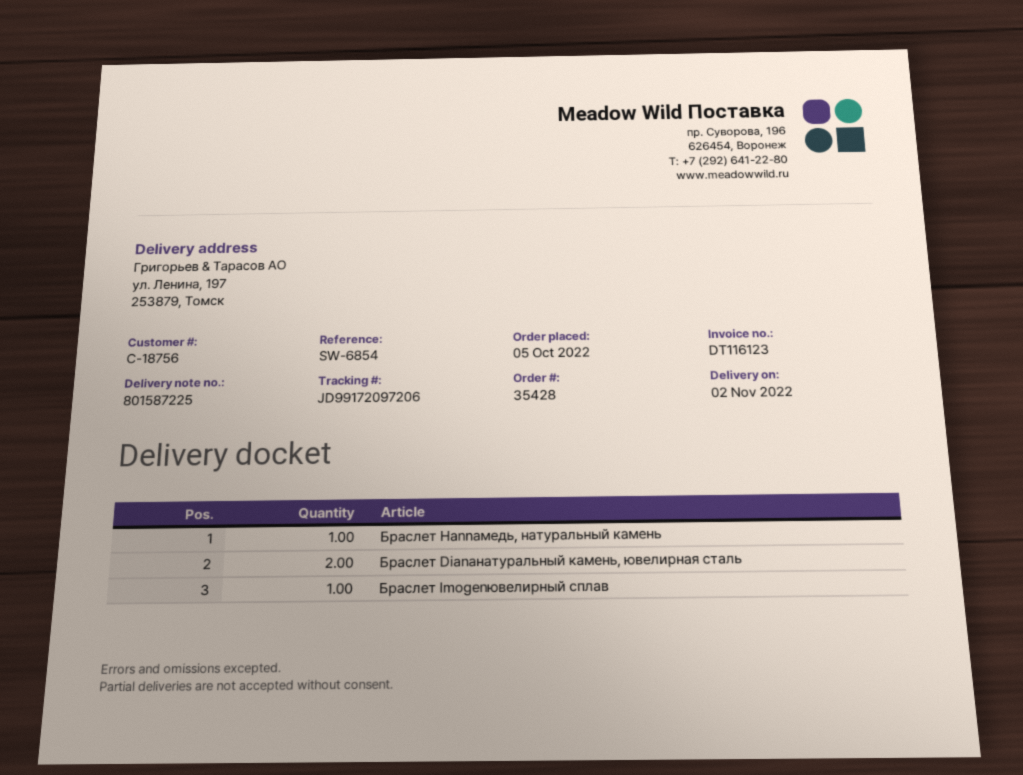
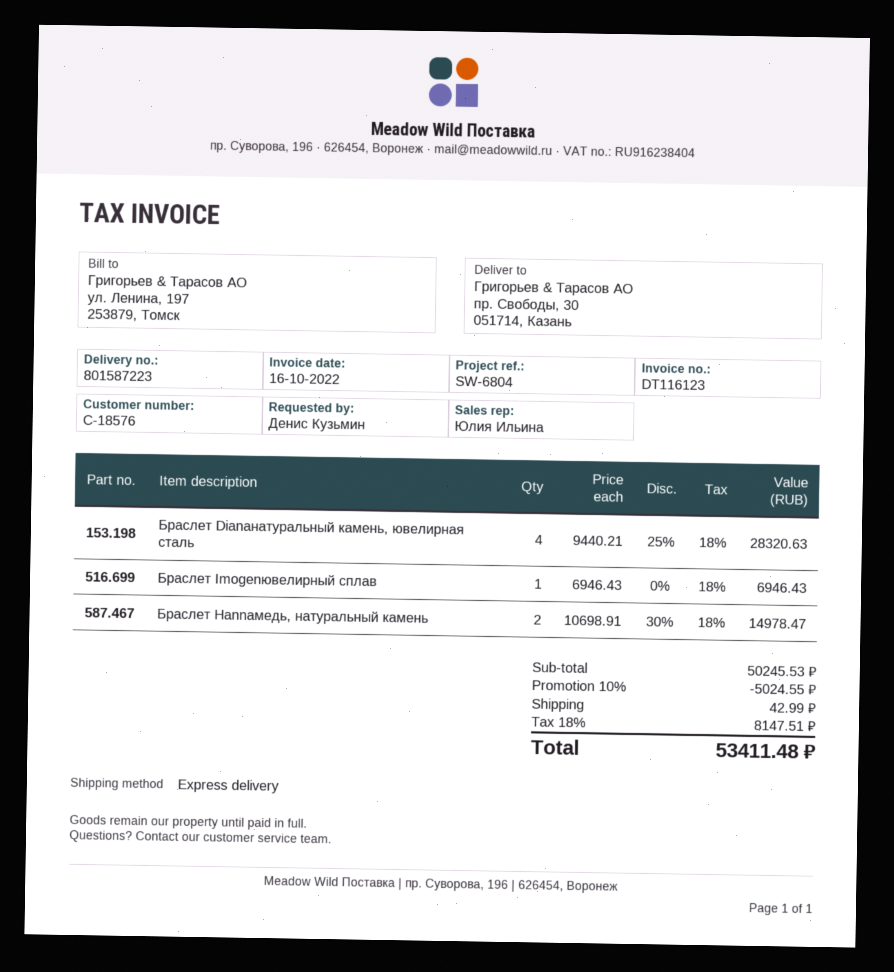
delivery note number: 801587225 -> 801587223
customer number: C-18756 -> C-18576
reference: SW-6854 -> SW-6804
ship to: ул. Ленина, 197, 253879, Томск -> пр. Свободы, 30, 051714, Казань
Браслет Hannaмедь, натуральный камень: 1 -> 2
Браслет Dianaнатуральный камень, ювелирная сталь: 2 -> 4

